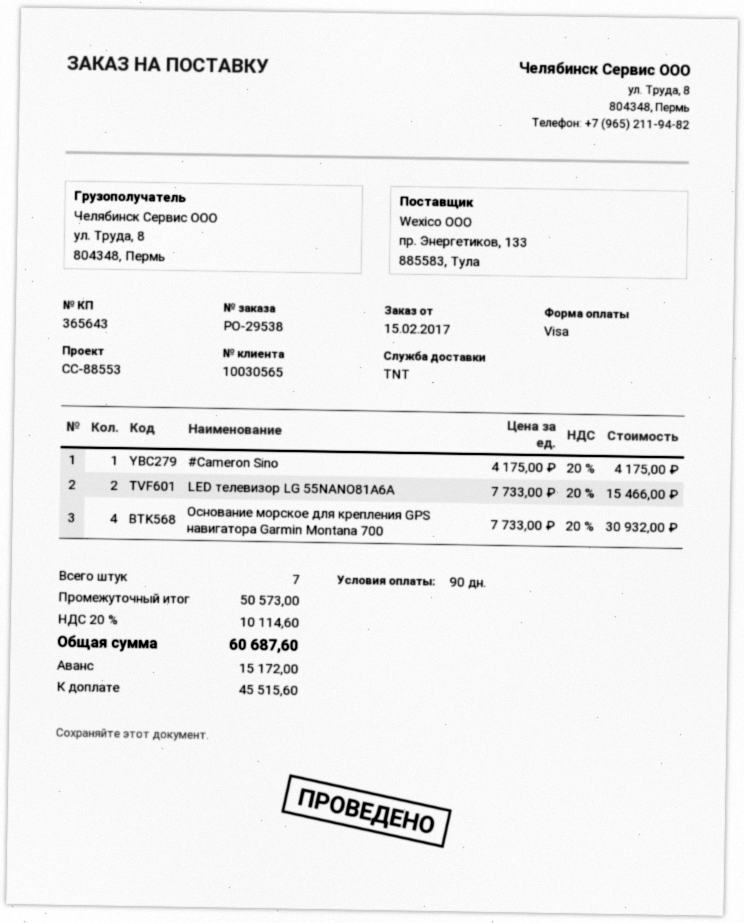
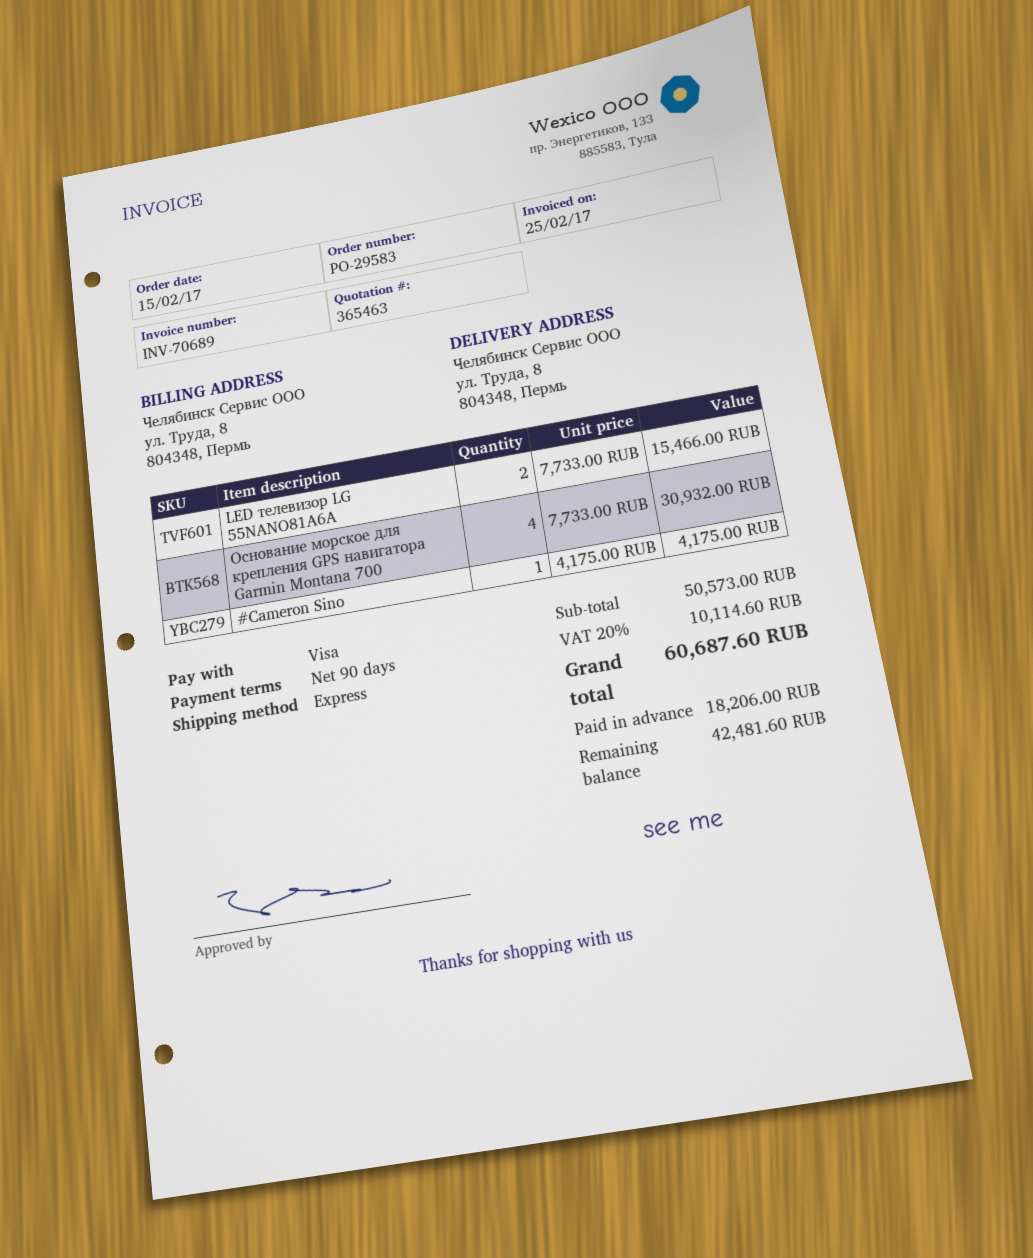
quote number: 365643 -> 365463
order number: PO-29538 -> PO-29583
shipping method: TNT -> express
deposit: 15172.00 -> 18206.00
balance: 45515.60 -> 42481.60

